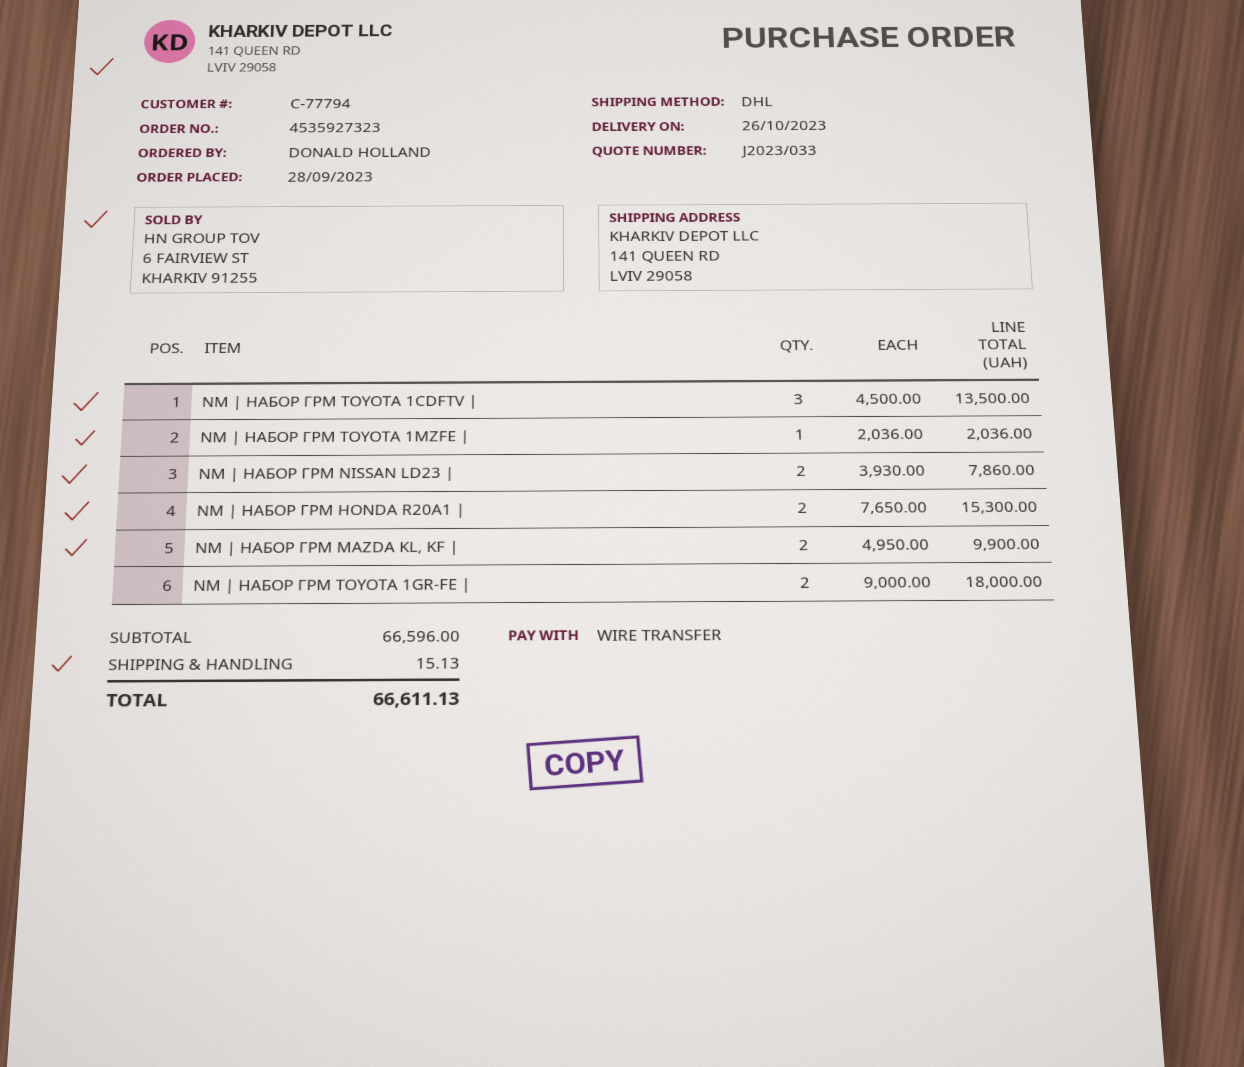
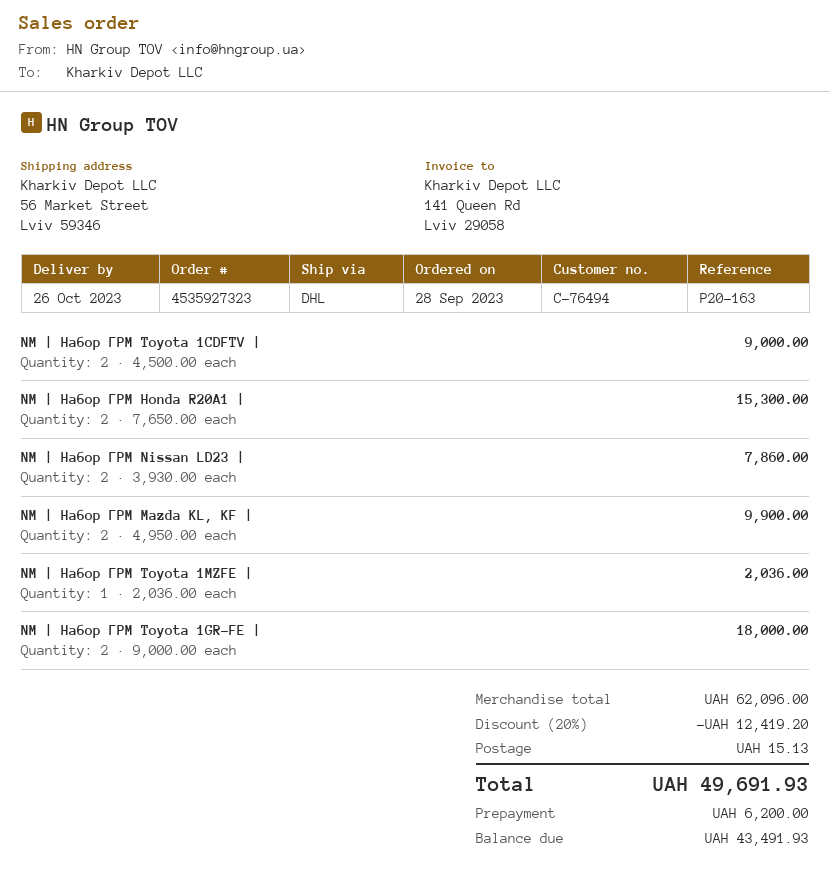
customer number: C-77794 -> C-76494
ship to: 141 QUEEN RD, LVIV 29058 -> 56 Market Street, Lviv 59346
NM | НАБОР ГРМ TOYOTA 1CDFTV |: 3 x 4500.00 = 13500.00 -> 2 x 4500.00 = 9000.00
subtotal: 66596.00 -> 62096.00
discount: none -> 20% = 12419.20
total: 66611.13 -> 49691.93

